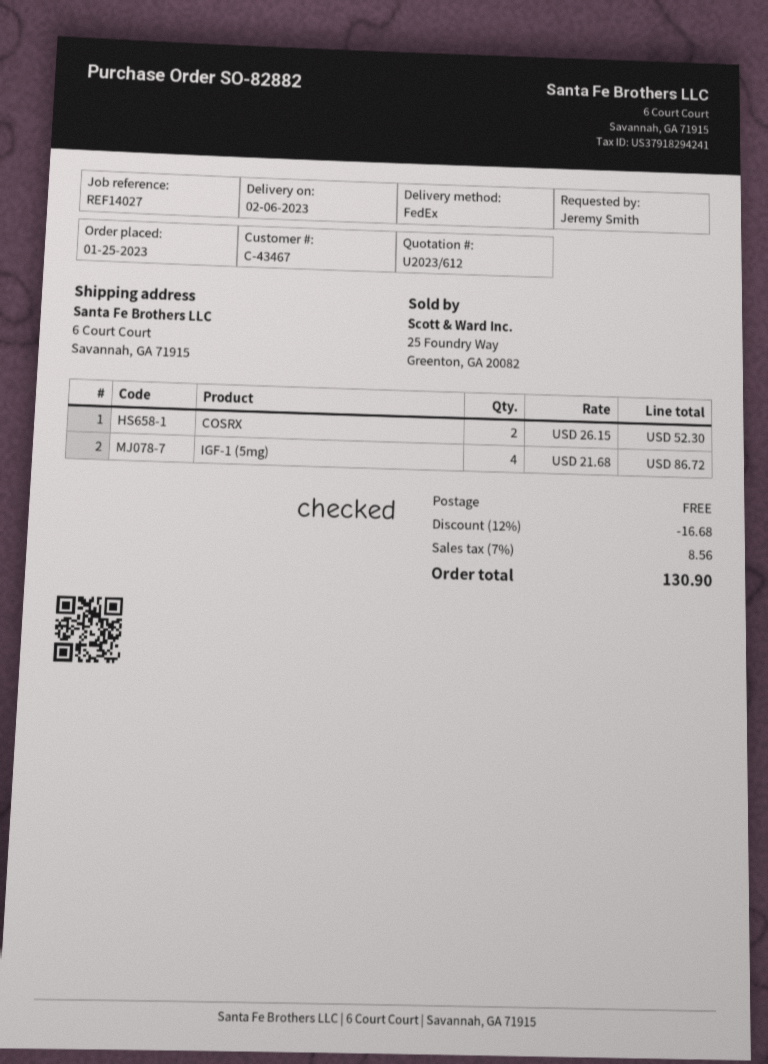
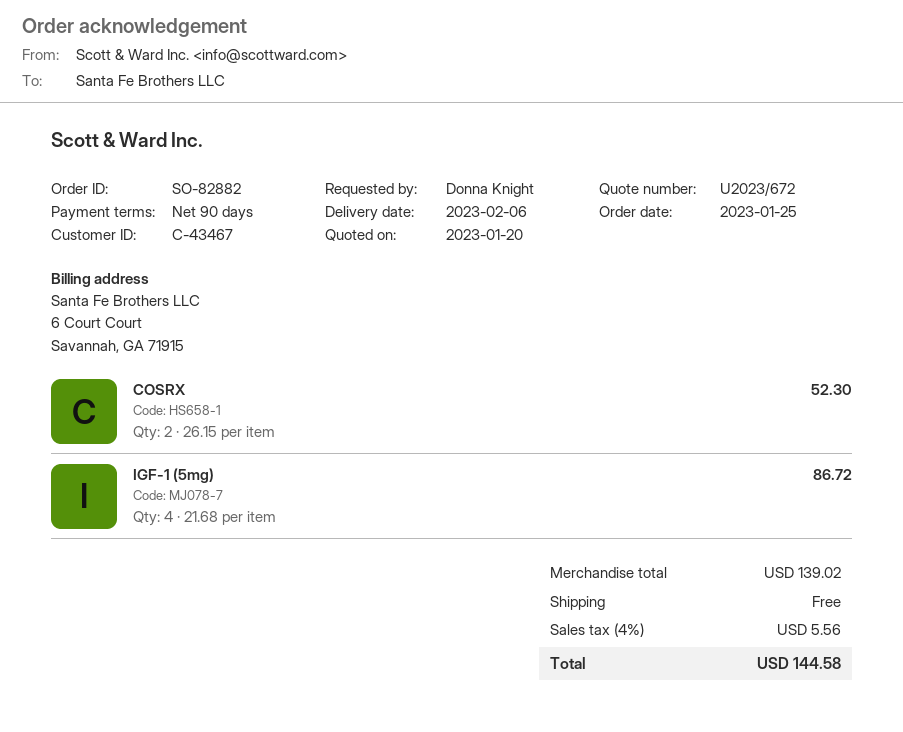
quote number: U2023/612 -> U2023/672
ordered by: Jeremy Smith -> Donna Knight
discount: 12% = 16.68 -> none
tax: 7% = 8.56 -> 4% = 5.56
total: 130.90 -> 144.58

